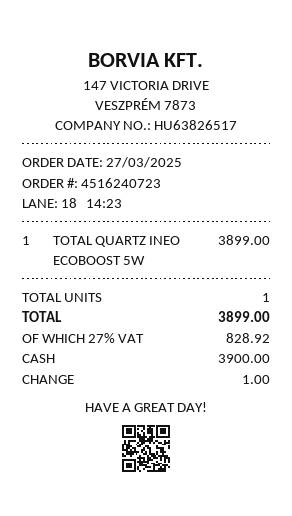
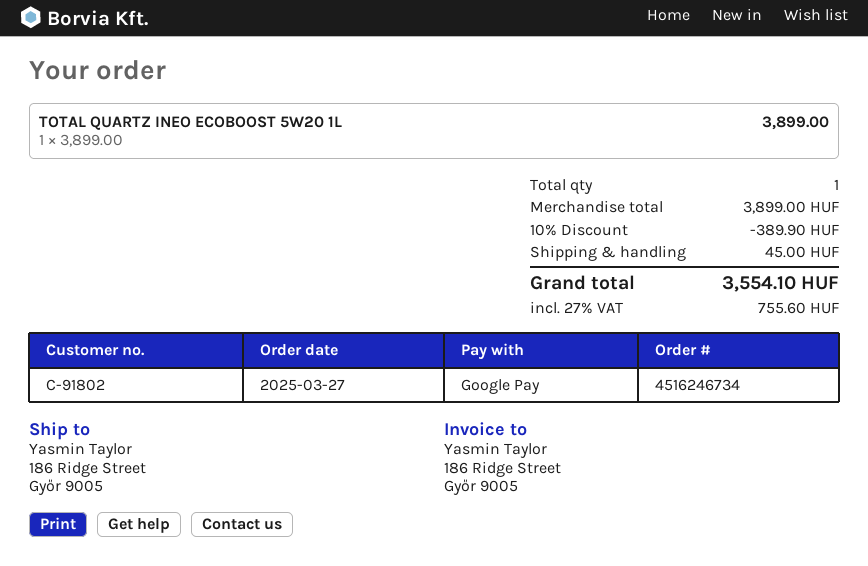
order number: 4516240723 -> 4516246734
payment method: cash -> Google Pay
discount: none -> 10% = 389.90
shipping: none -> 45.00
tax: 27% = 828.92 -> 27% = 755.60
total: 3899.00 -> 3554.10

